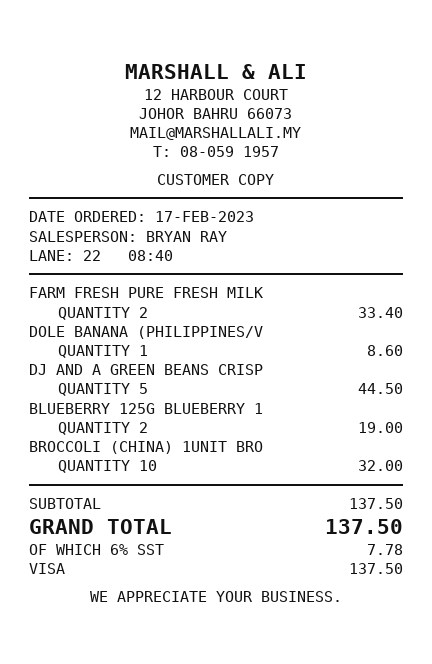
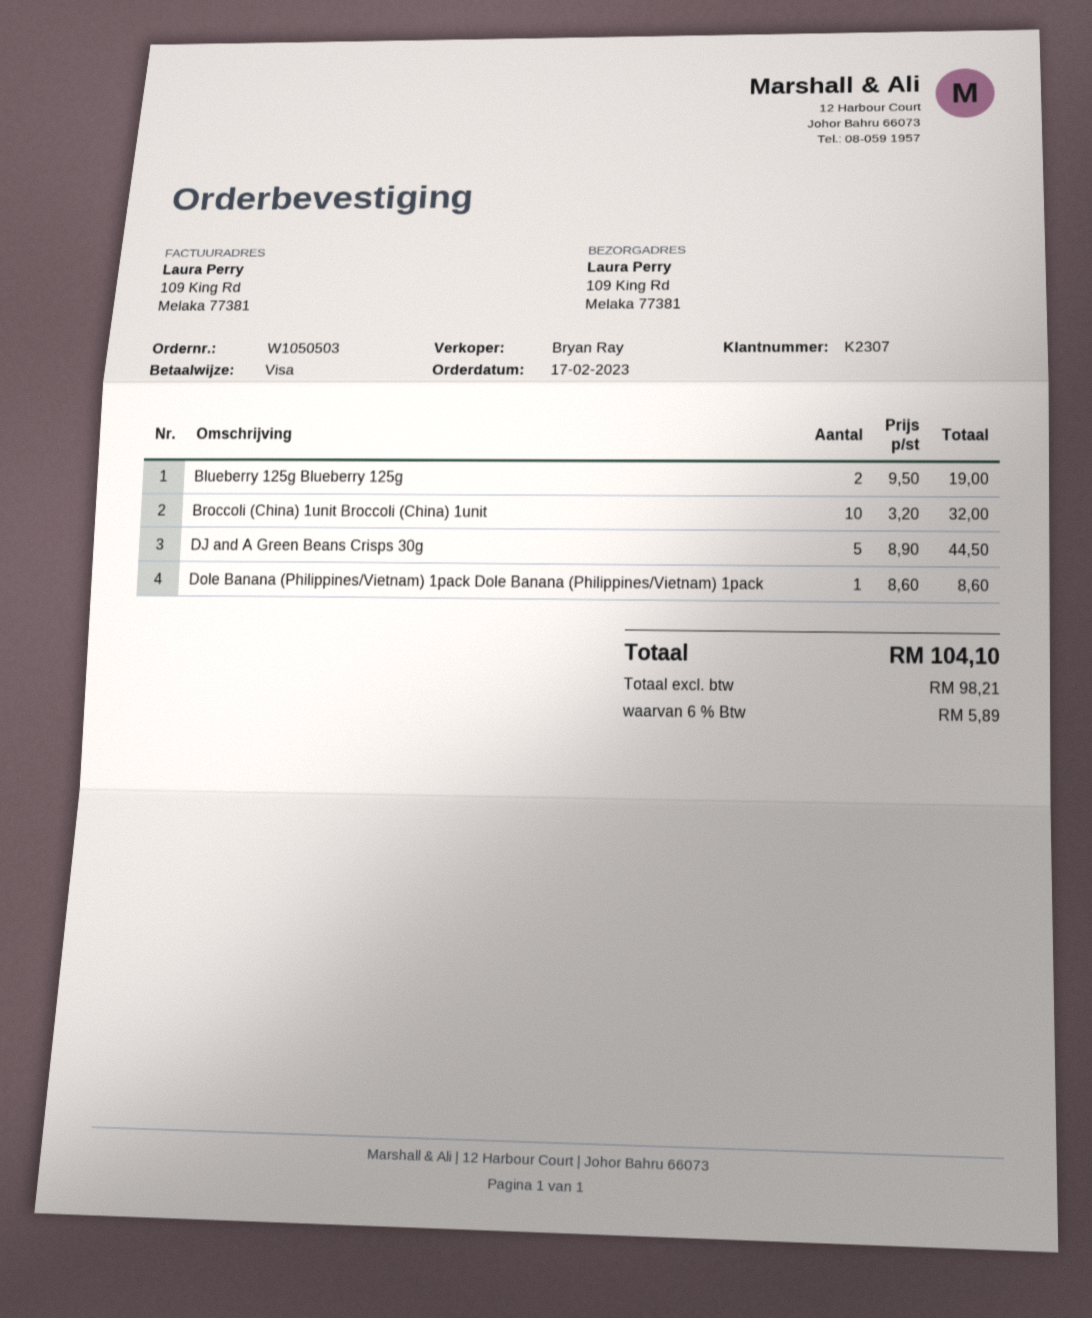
FARM FRESH PURE FRESH MILK: 2 for 33.40 -> none
tax: 6% = 7.78 -> 6% = 5.89
total: 137.50 -> 104.10

